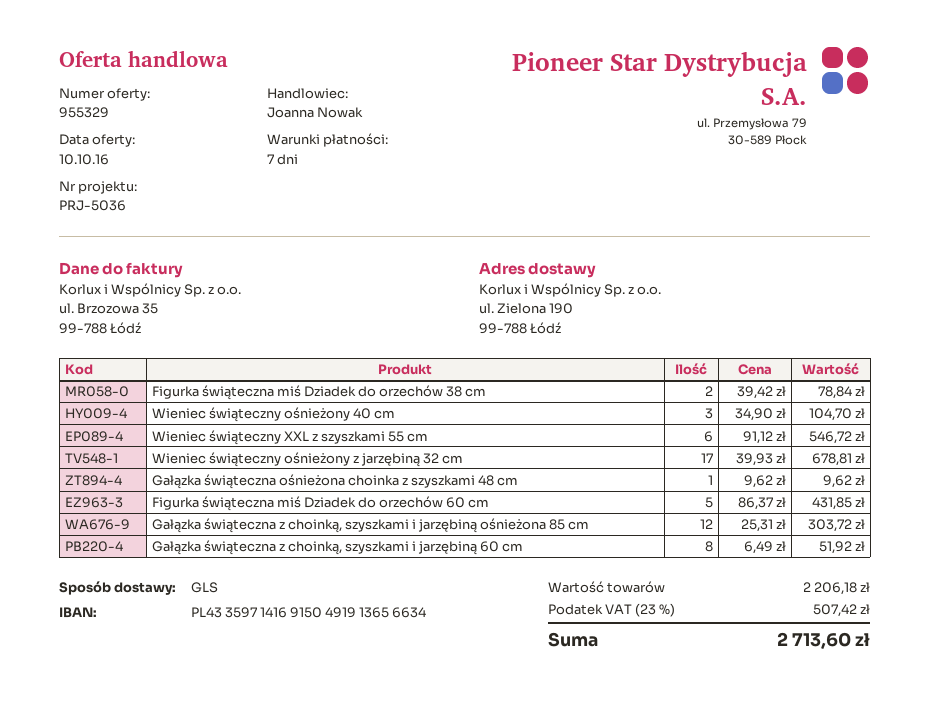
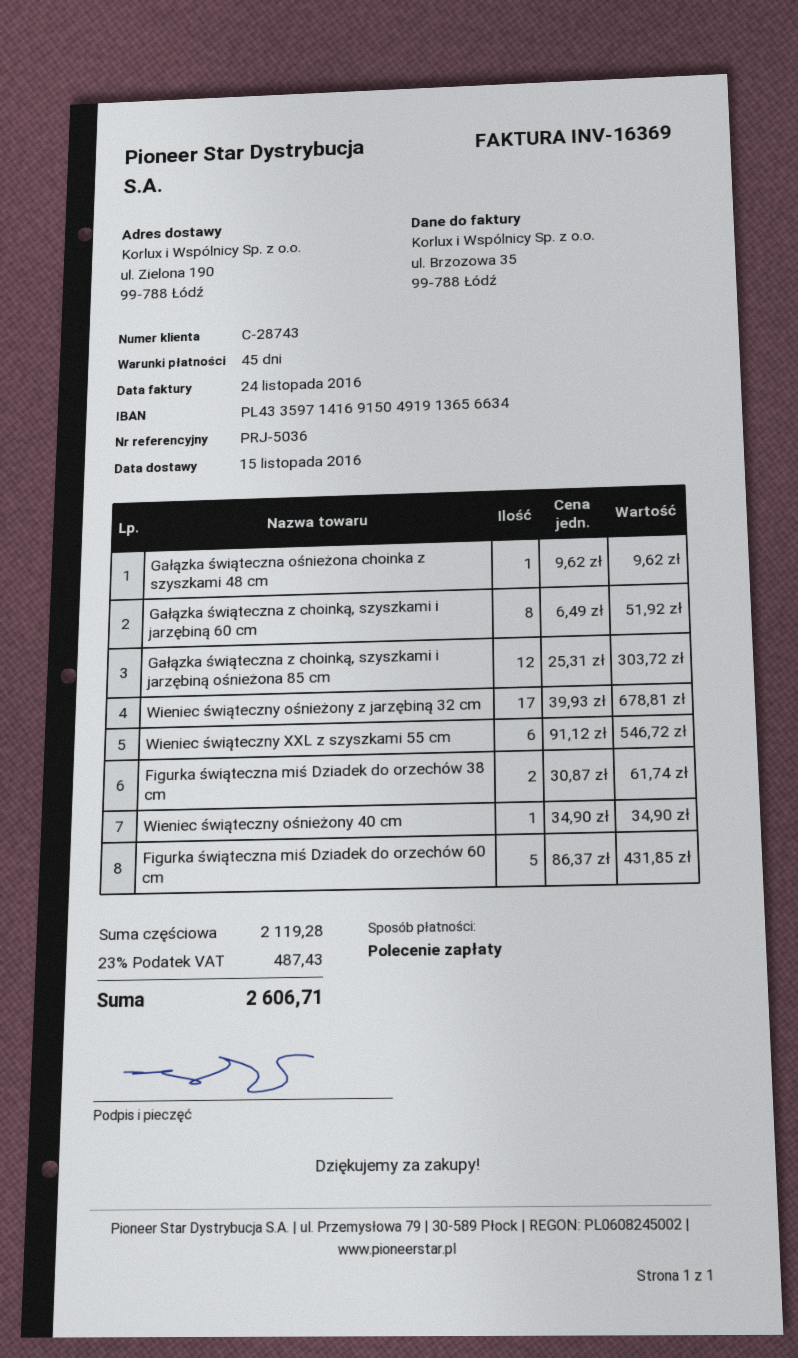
payment terms: 7 days -> 45 days
Figurka świąteczna miś Dziadek do orzechów 38 cm: 2 x 39.42 = 78.84 -> 2 x 30.87 = 61.74
Wieniec świąteczny ośnieżony 40 cm: 3 x 34.90 = 104.70 -> 1 x 34.90 = 34.90
subtotal: 2206.18 -> 2119.28
tax: 23% = 507.42 -> 23% = 487.43
total: 2713.60 -> 2606.71

